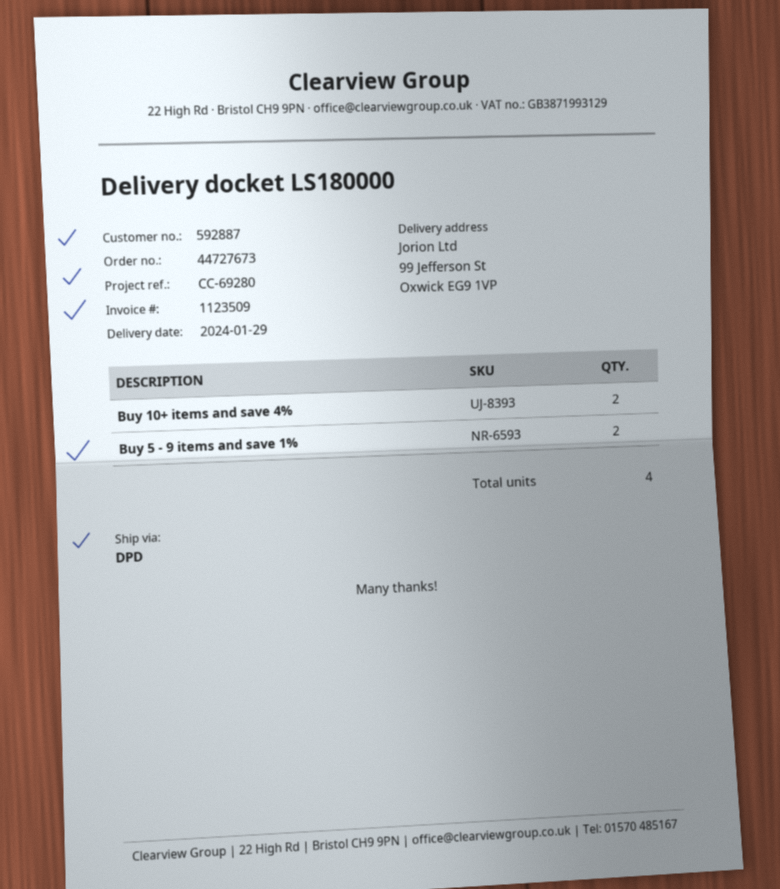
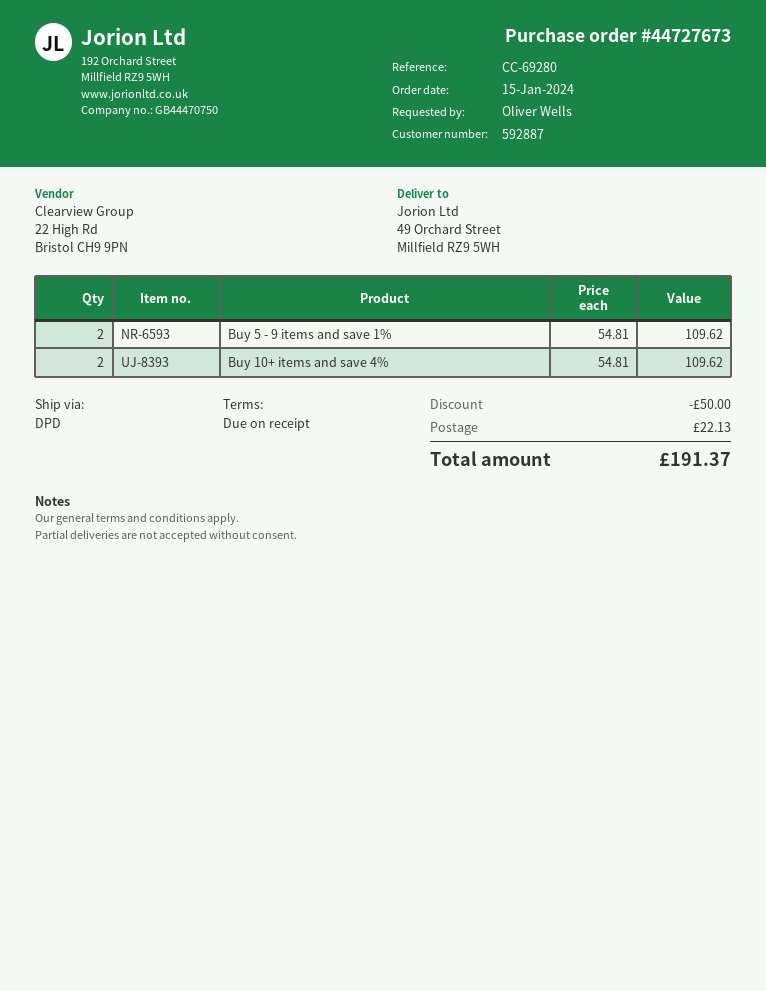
ship to: 99 Jefferson St, Oxwick EG9 1VP -> 49 Orchard Street, Millfield RZ9 5WH

